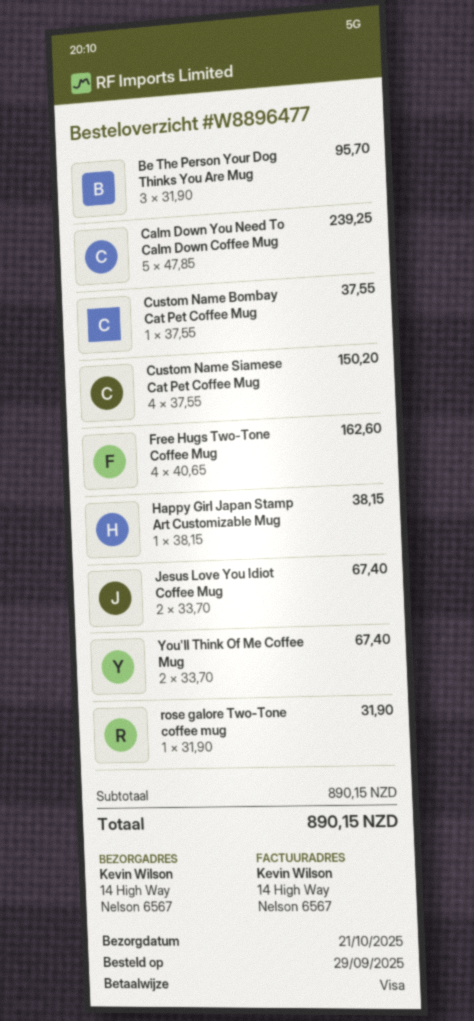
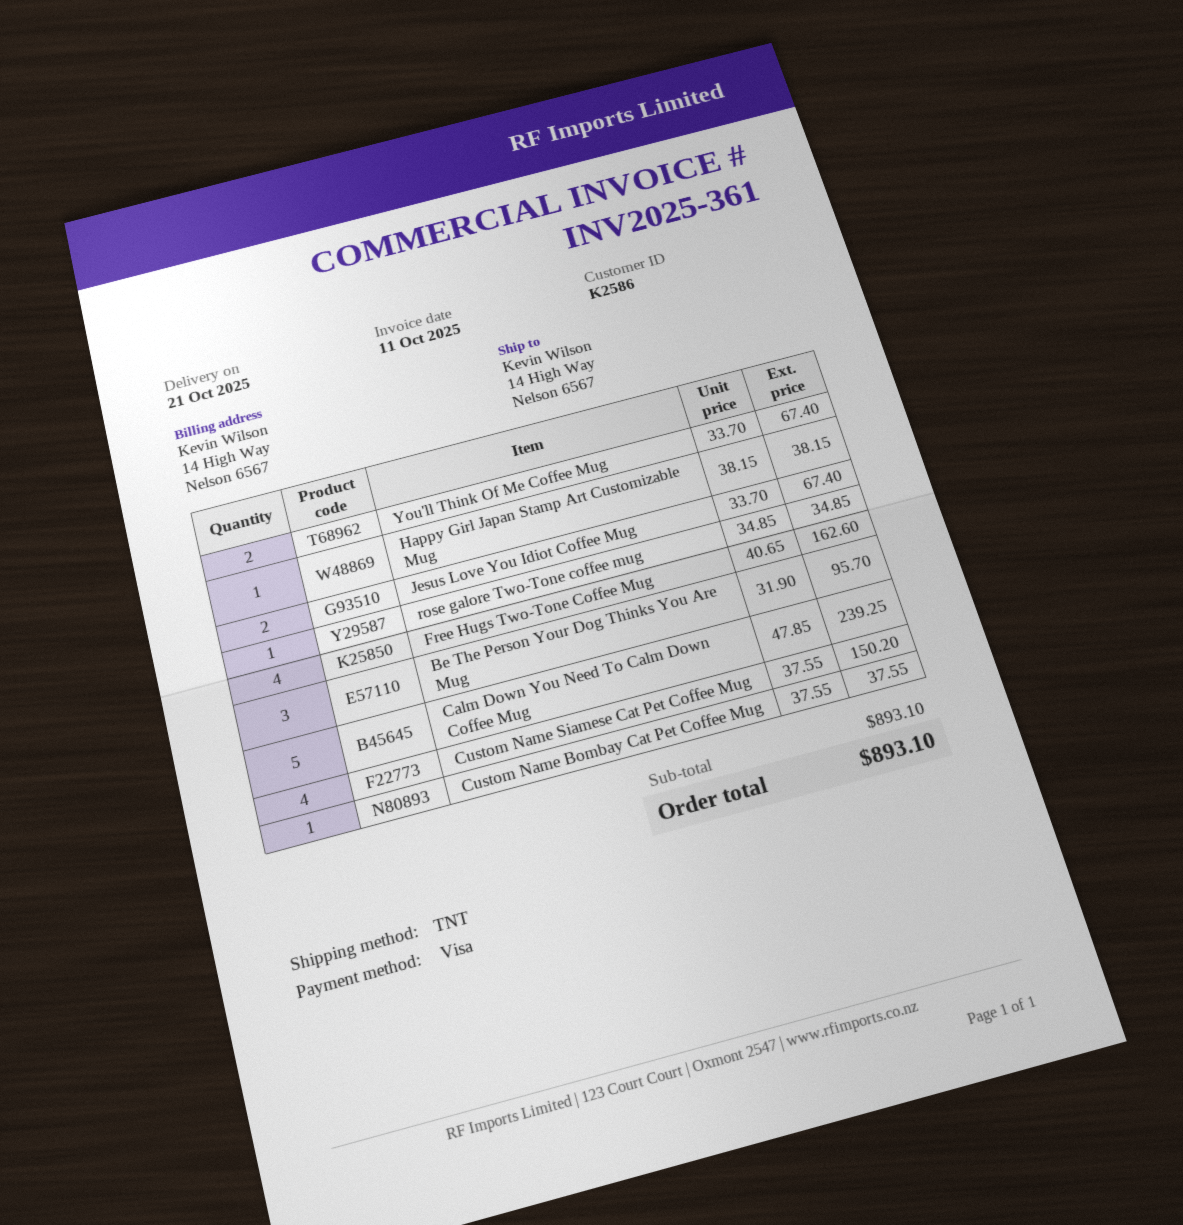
rose galore Two-Tone coffee mug: 1 x 31.90 = 31.90 -> 1 x 34.85 = 34.85
subtotal: 890.15 -> 893.10
total: 890.15 -> 893.10

